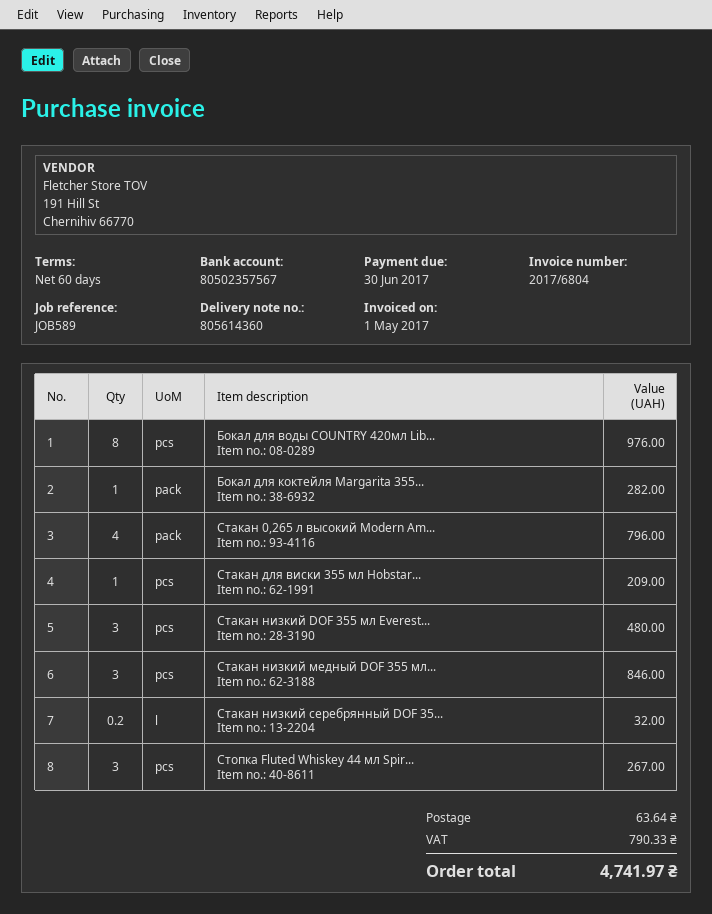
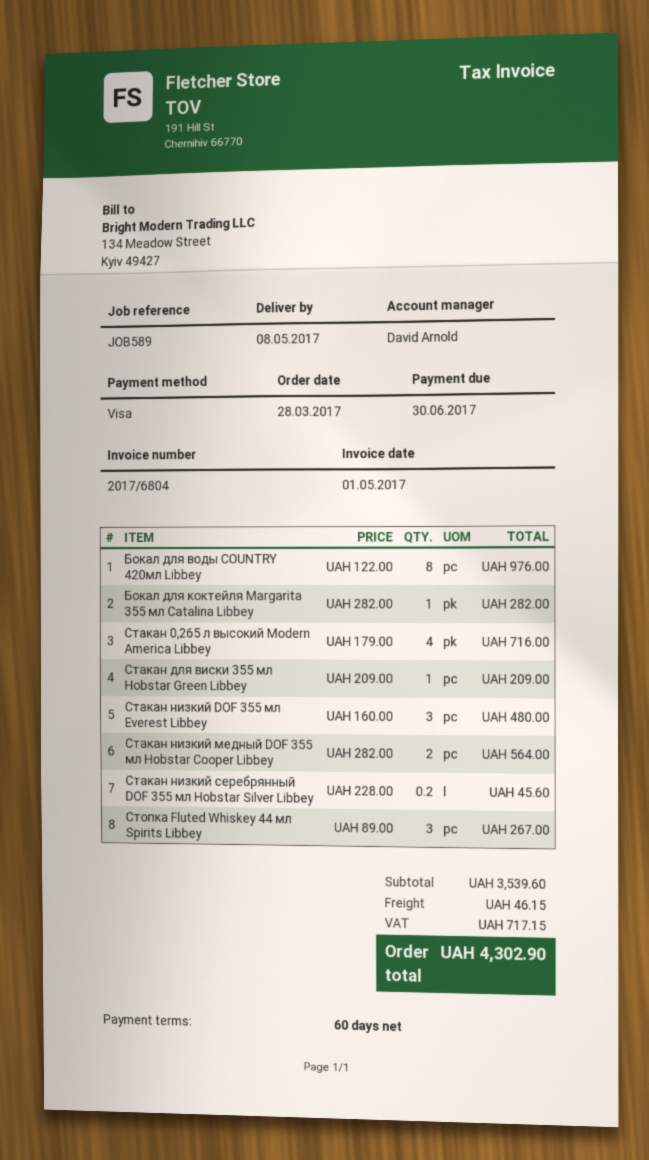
Стакан 0,265 л высокий Modern Am...: 4 for 796.00 -> 4 for 716.00
Стакан низкий медный DOF 355 мл...: 3 for 846.00 -> 2 for 564.00
Стакан низкий серебрянный DOF 35...: 0.2 for 32.00 -> 0.2 for 45.60
shipping: 63.64 -> 46.15
tax: 790.33 -> 717.15
total: 4741.97 -> 4302.90

